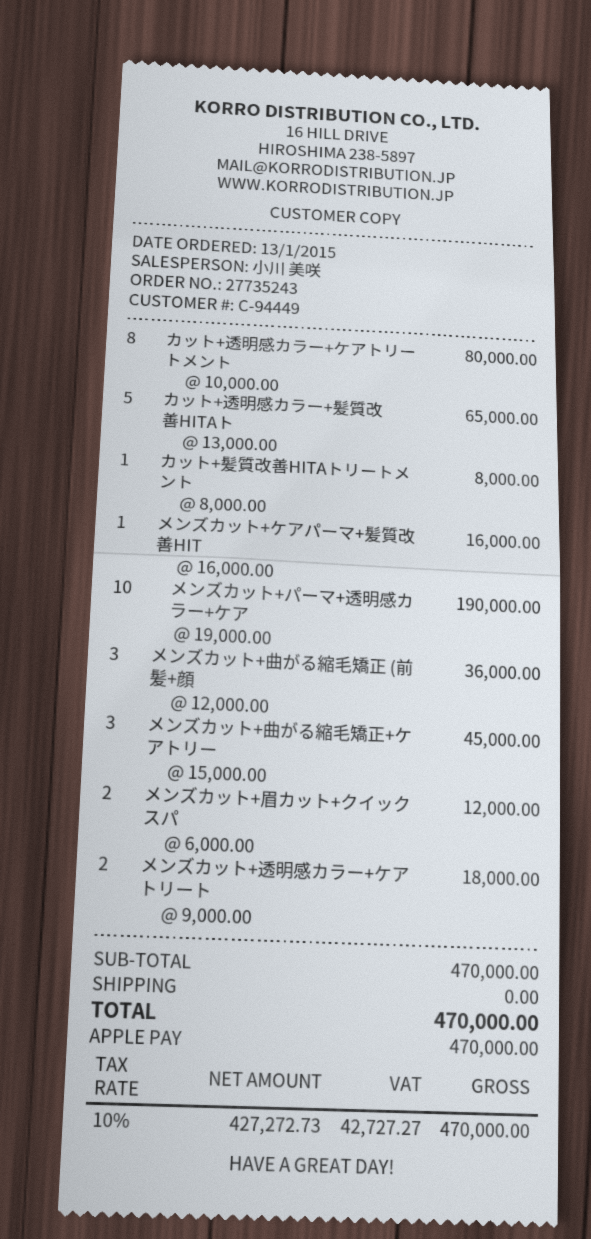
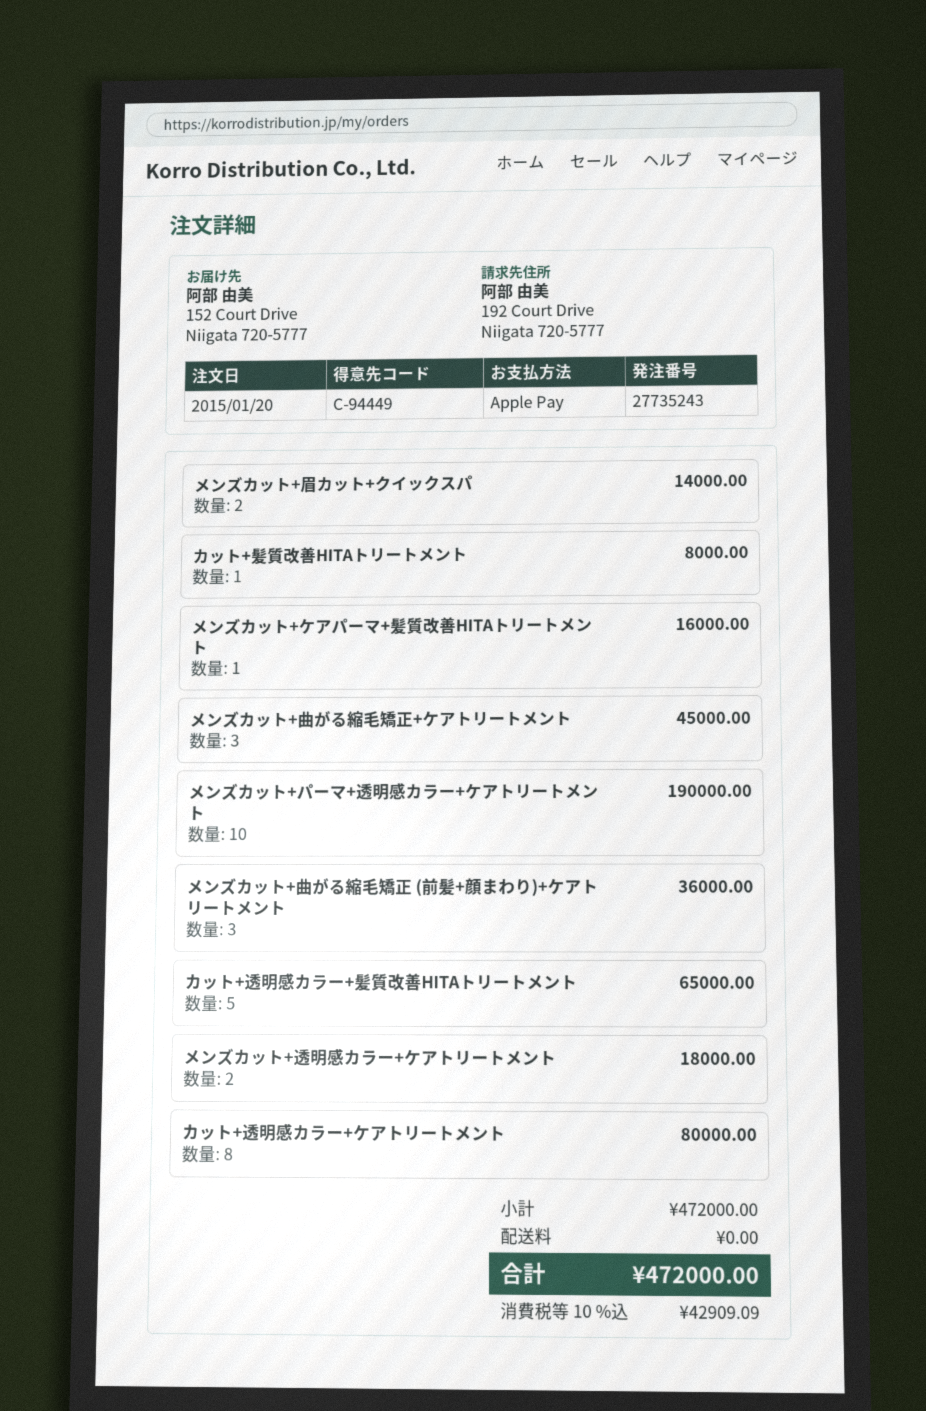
order date: 2015-01-13 -> 2015-01-20
メンズカット+眉カット+クイックスパ: 2 for 12000.00 -> 2 for 14000.00
subtotal: 470000.00 -> 472000.00
tax: 10% = 42727.27 -> 10% = 42909.09
total: 470000.00 -> 472000.00

